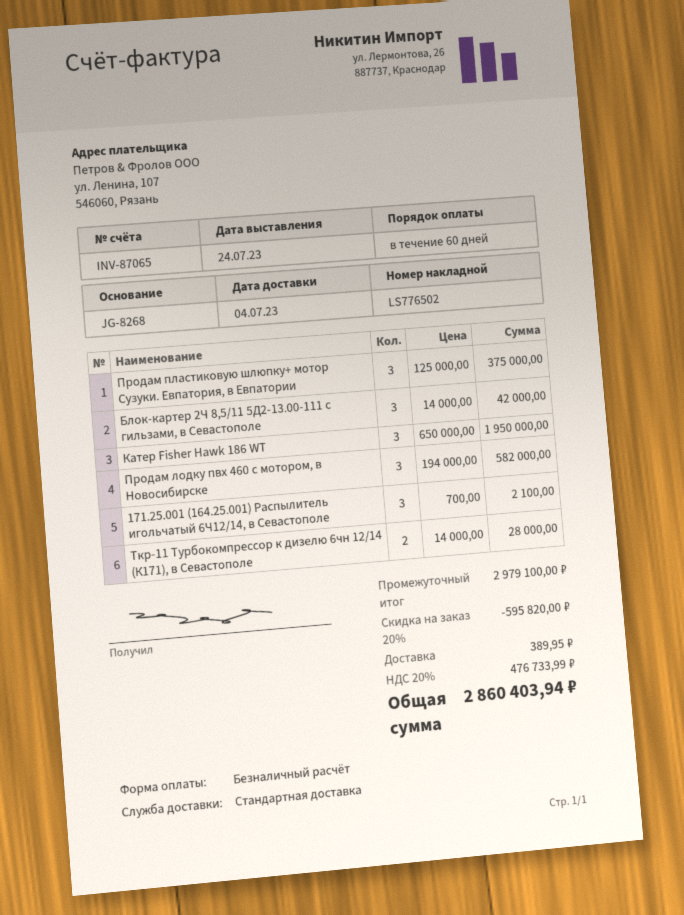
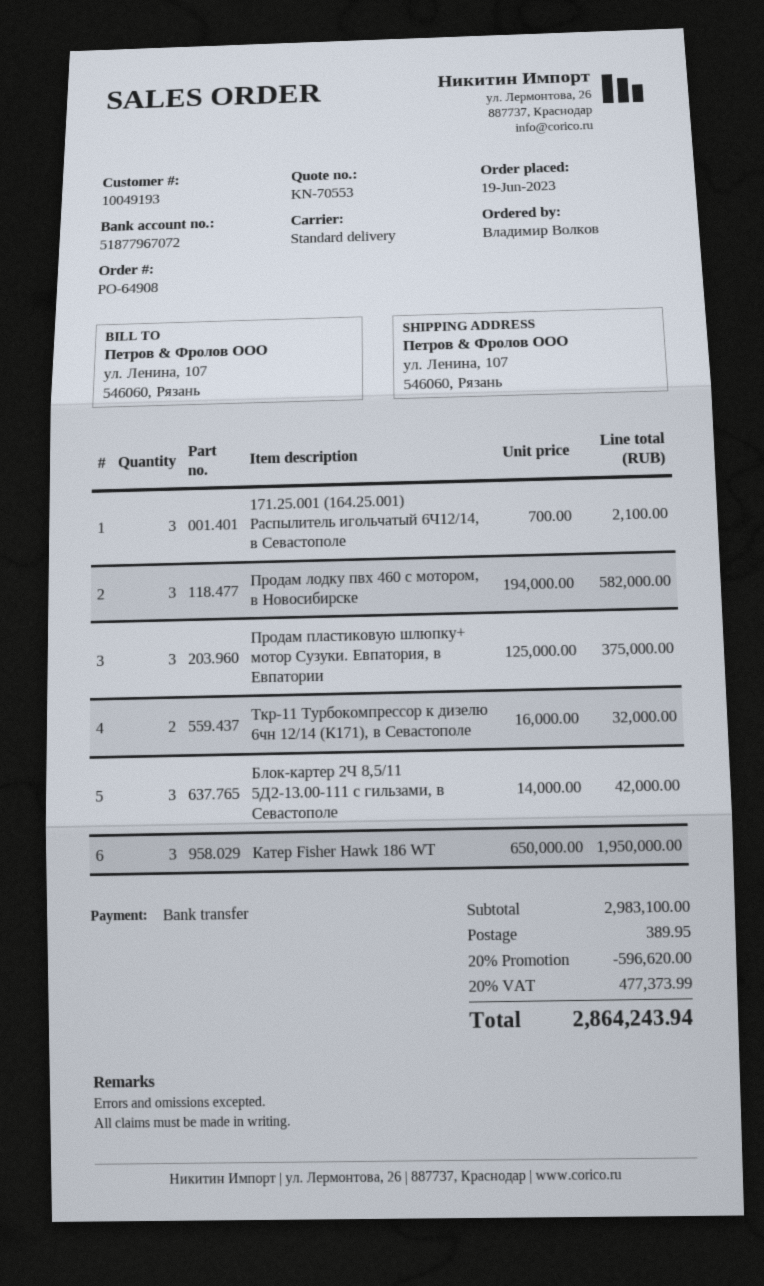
Ткр-11 Турбокомпрессор к дизелю 6чн 12/14 (К171), в Севастополе: 2 x 14000.00 = 28000.00 -> 2 x 16000.00 = 32000.00
subtotal: 2979100.00 -> 2983100.00
discount: 20% = 595820.00 -> 20% = 596620.00
tax: 20% = 476733.99 -> 20% = 477373.99
total: 2860403.94 -> 2864243.94

